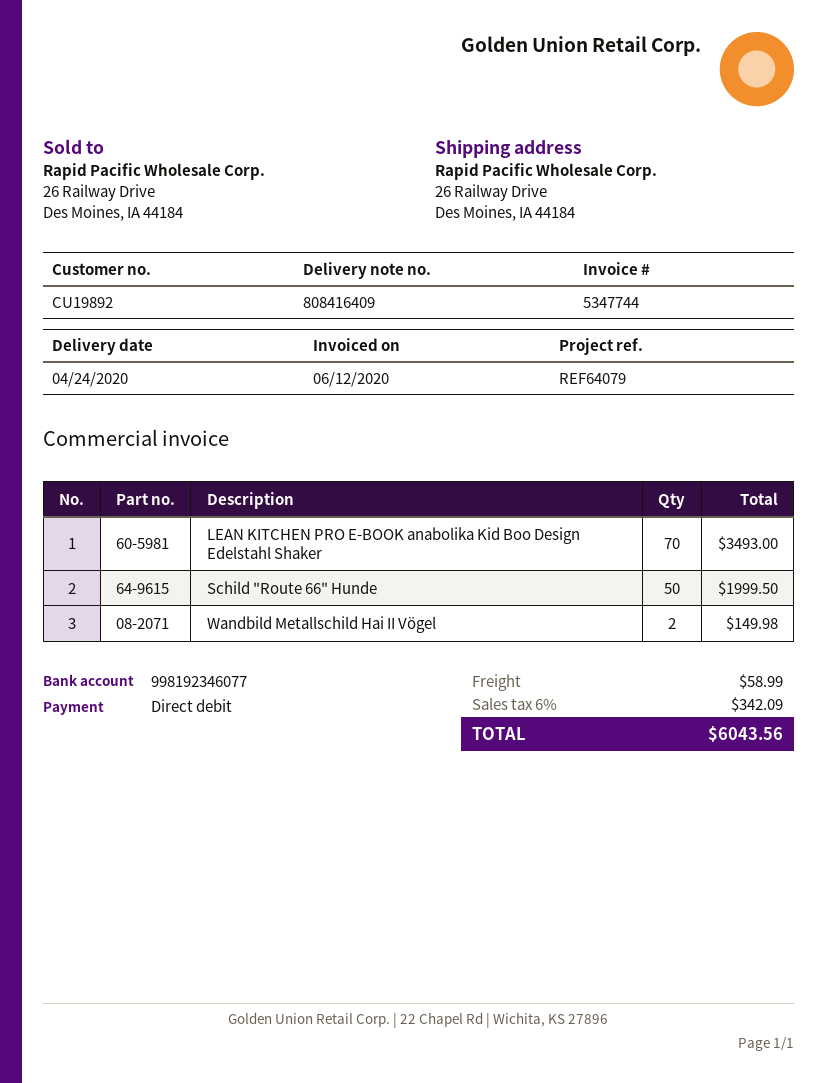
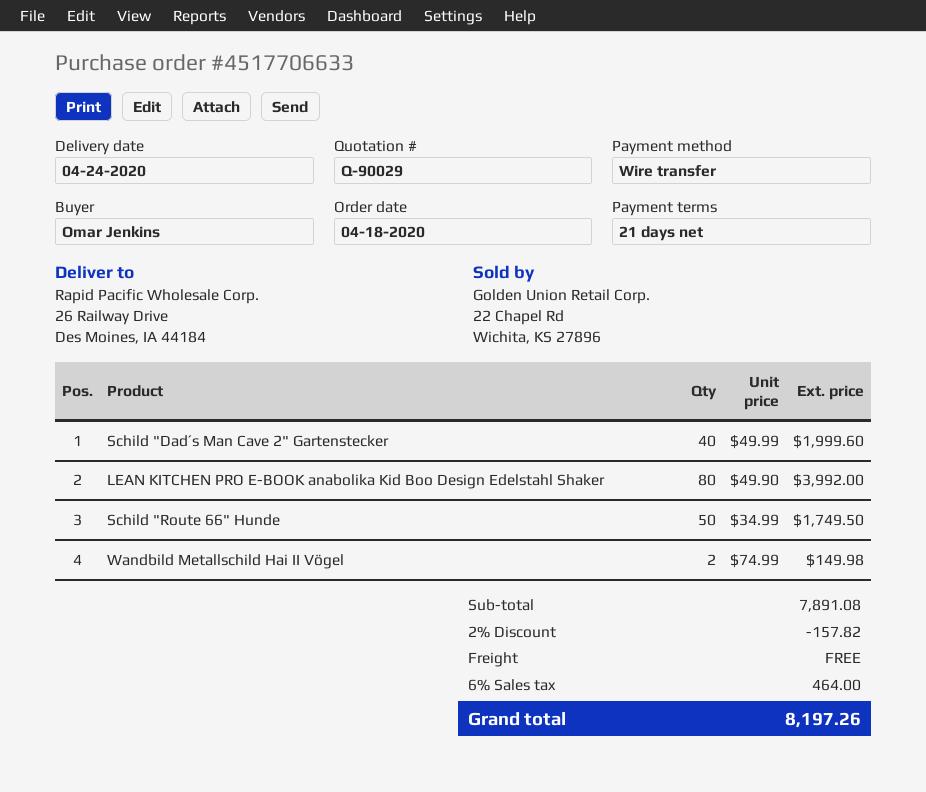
payment method: direct debit -> bank transfer
LEAN KITCHEN PRO E-BOOK anabolika Kid Boo Design Edelstahl Shaker: 70 for 3493.00 -> 80 for 3992.00
Schild "Route 66" Hunde: 50 for 1999.50 -> 50 for 1749.50
Schild "Dad´s Man Cave 2" Gartenstecker: none -> 40 for 1999.60
discount: none -> 2% = 157.82
shipping: 58.99 -> 0.00
tax: 6% = 342.09 -> 6% = 464.00
total: 6043.56 -> 8197.26

